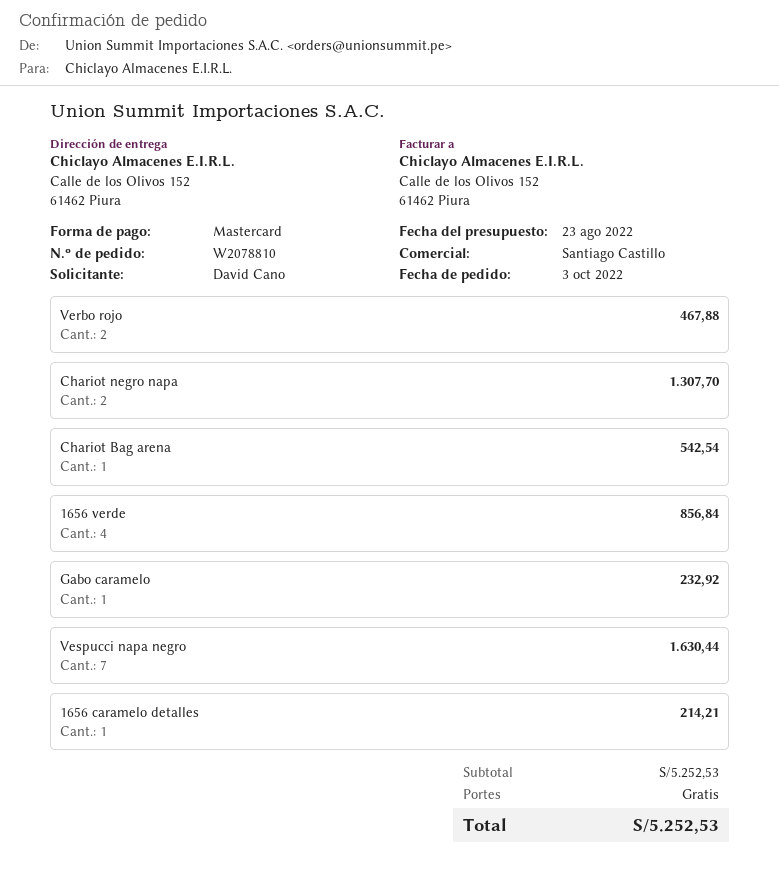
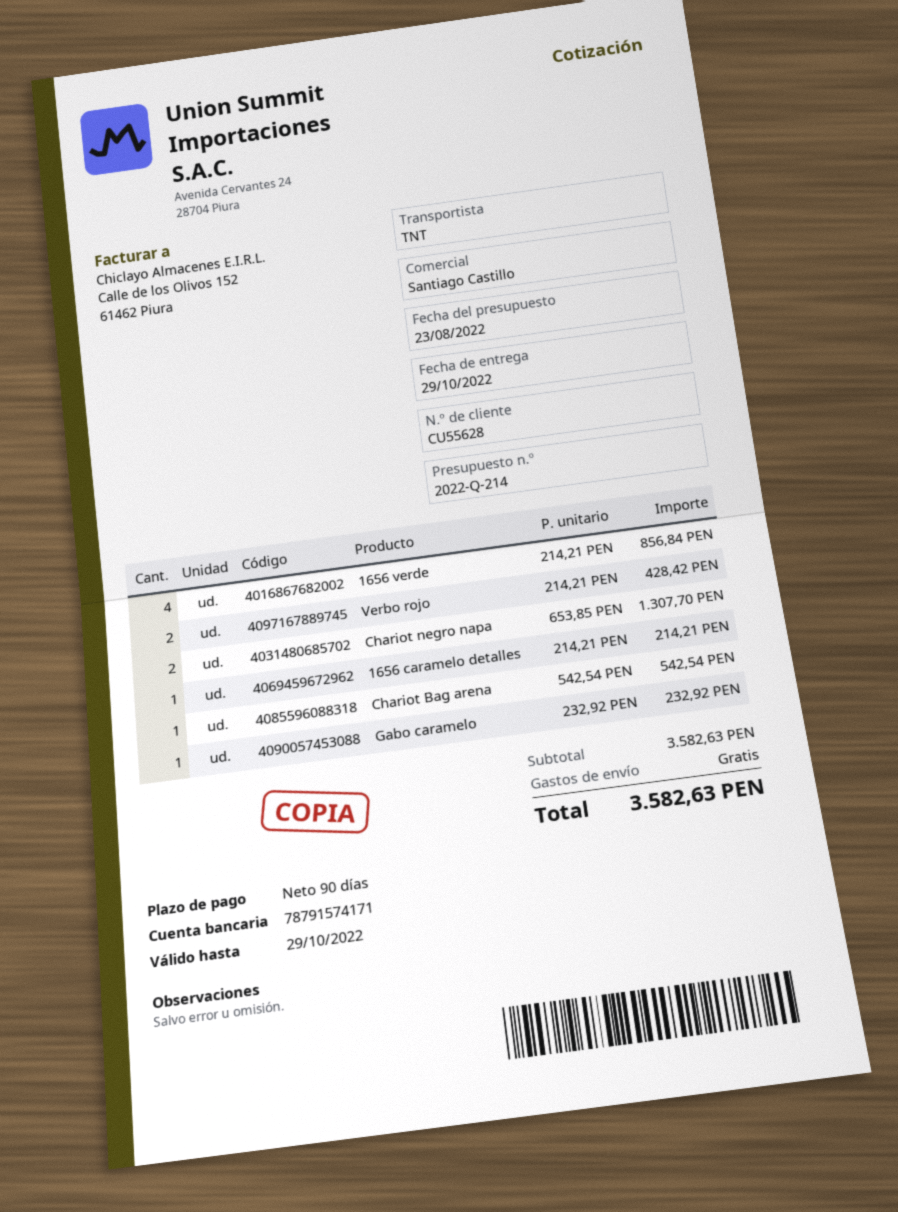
Verbo rojo: 2 for 467.88 -> 2 for 428.42
Vespucci napa negro: 7 for 1630.44 -> none
subtotal: 5252.53 -> 3582.63
total: 5252.53 -> 3582.63

